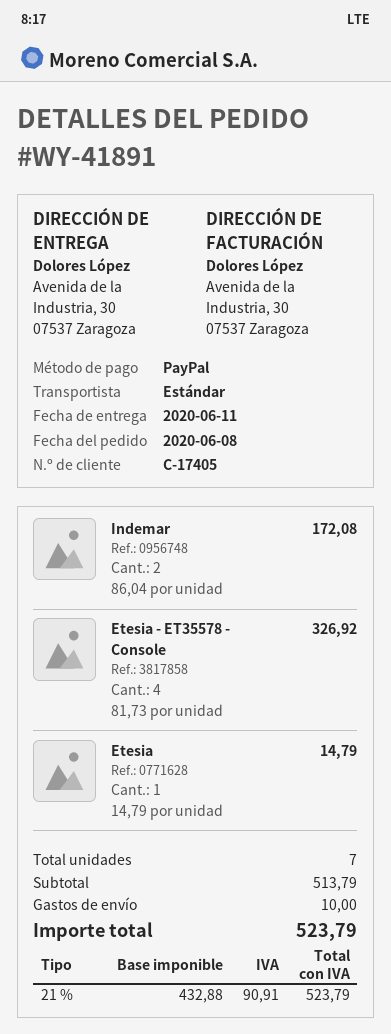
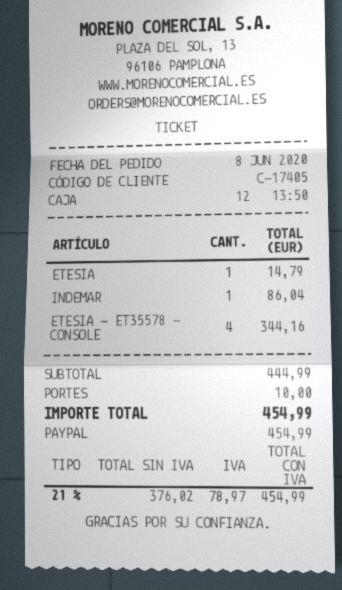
Indemar: 2 for 172.08 -> 1 for 86.04
Etesia - ET35578 - Console: 4 for 326.92 -> 4 for 344.16
subtotal: 513.79 -> 444.99
net: 432.88 -> 376.02
tax: 21% = 90.91 -> 21% = 78.97
total: 523.79 -> 454.99

